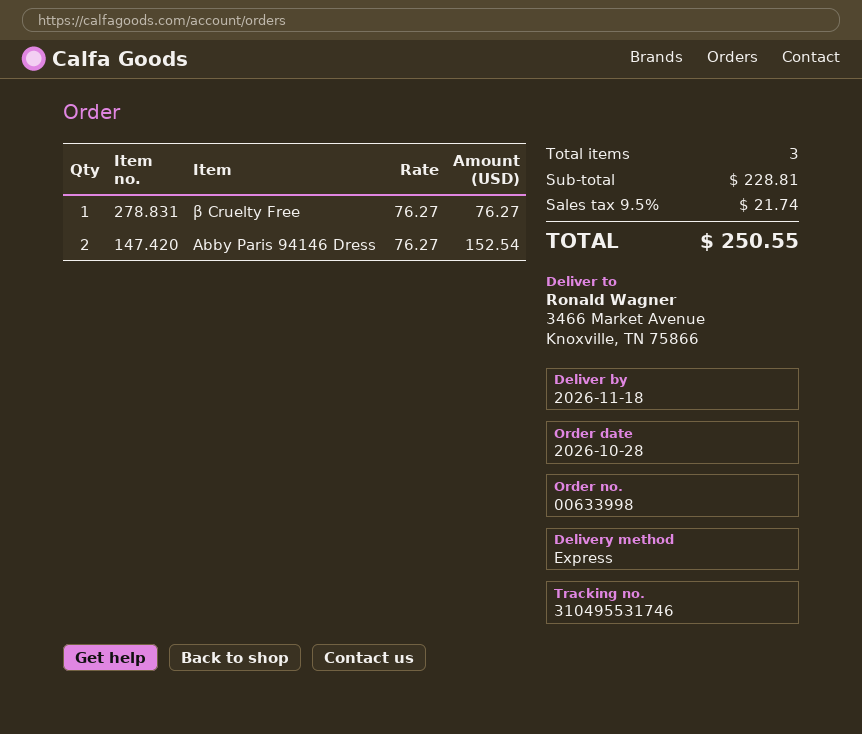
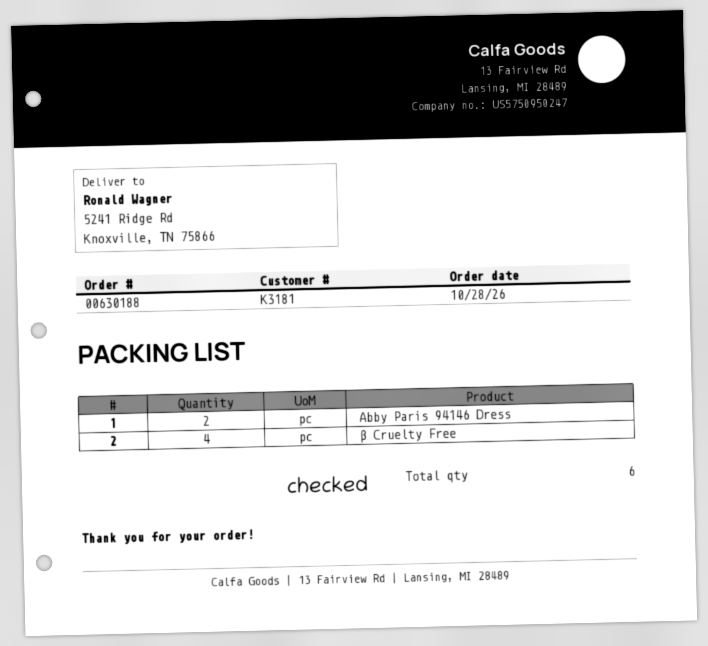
order number: 00633998 -> 00630188
ship to: 3466 Market Avenue, Knoxville, TN 75866 -> 5241 Ridge Rd, Knoxville, TN 75866
β Cruelty Free: 1 -> 4
total quantity: 3 -> 6

